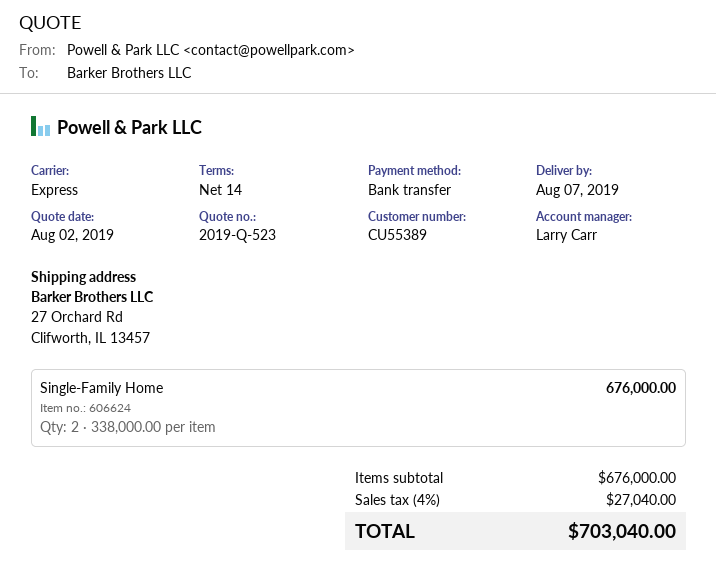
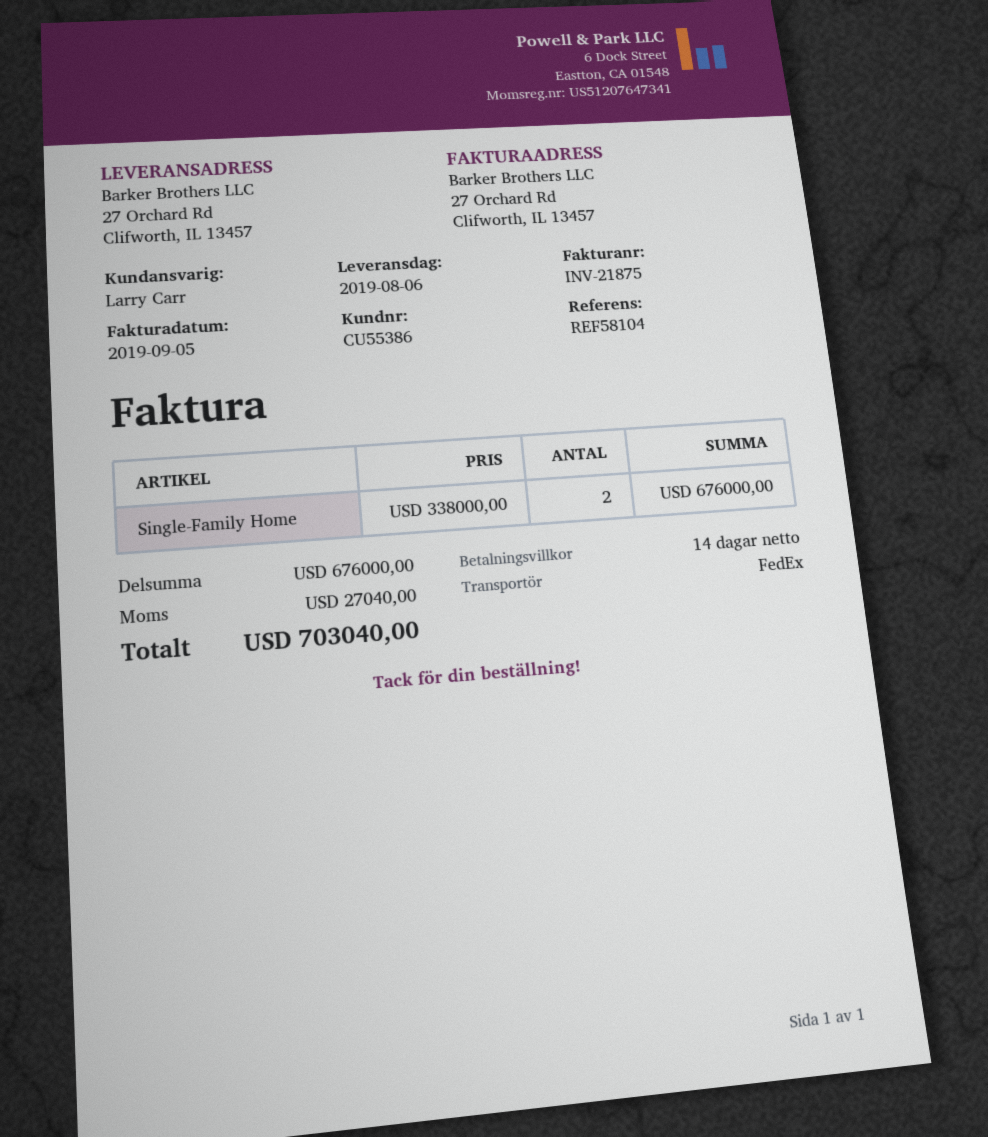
delivery date: 2019-08-07 -> 2019-08-06
customer number: CU55389 -> CU55386
shipping method: express -> FedEx

